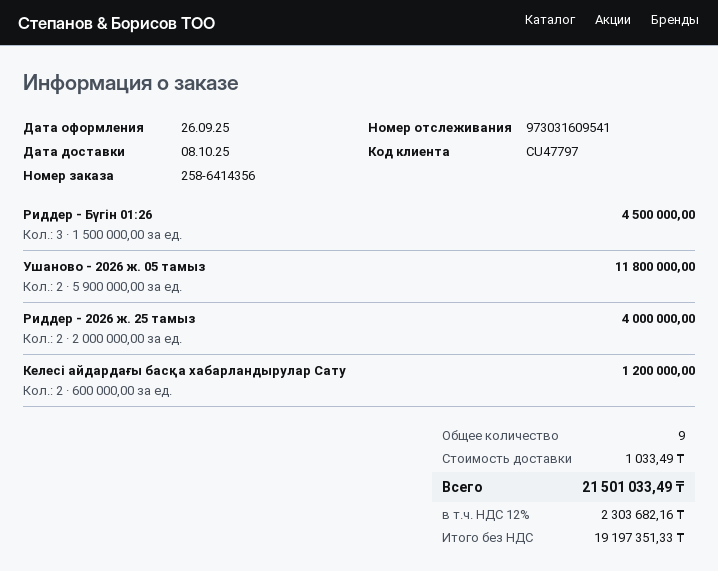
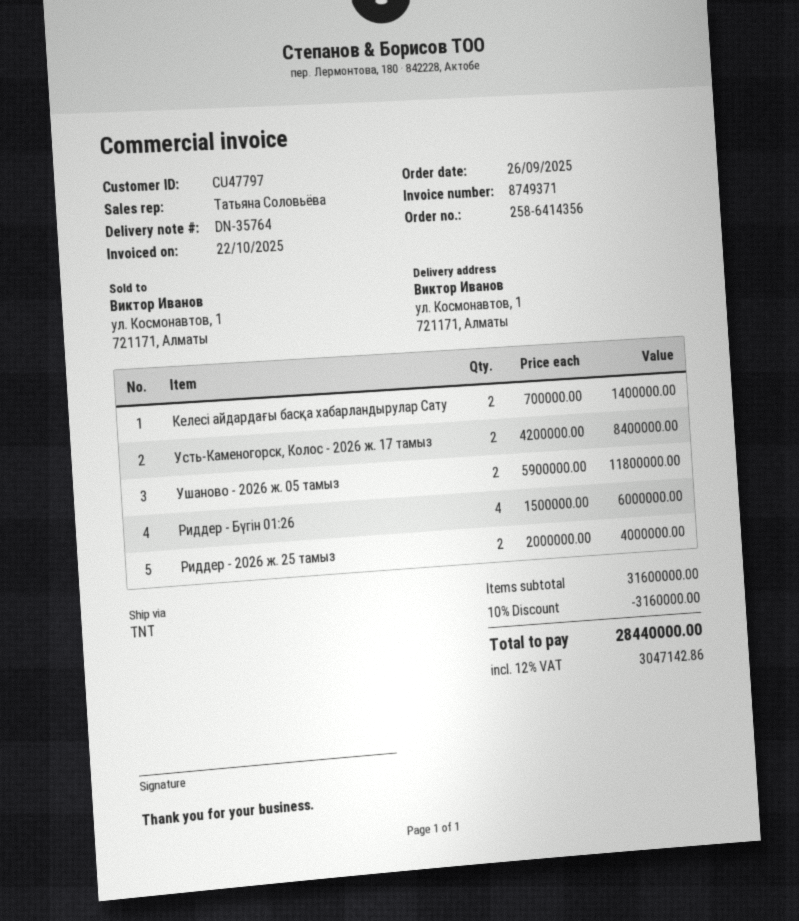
Риддер - Бүгін 01:26: 3 x 1500000.00 = 4500000.00 -> 4 x 1500000.00 = 6000000.00
Келесі айдардағы басқа хабарландырулар Сату: 2 x 600000.00 = 1200000.00 -> 2 x 700000.00 = 1400000.00
Усть-Каменогорск, Колос - 2026 ж. 17 тамыз: none -> 2 x 4200000.00 = 8400000.00
discount: none -> 10% = 3160000.00
shipping: 1033.49 -> none
tax: 12% = 2303682.16 -> 12% = 3047142.86
total: 21501033.49 -> 28440000.00

